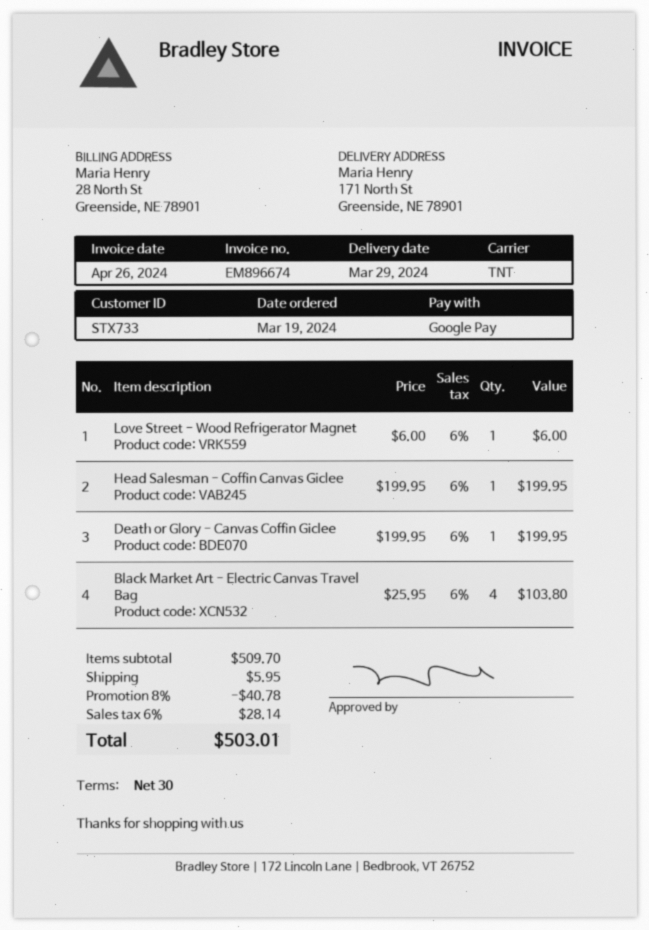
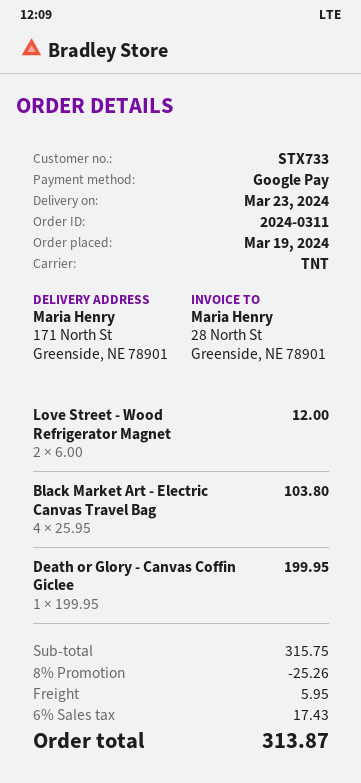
delivery date: 2024-03-29 -> 2024-03-23
Love Street - Wood Refrigerator Magnet: 1 x 6.00 = 6.00 -> 2 x 6.00 = 12.00
Head Salesman - Coffin Canvas Giclee: 1 x 199.95 = 199.95 -> none
subtotal: 509.70 -> 315.75
discount: 8% = 40.78 -> 8% = 25.26
tax: 6% = 28.14 -> 6% = 17.43
total: 503.01 -> 313.87

